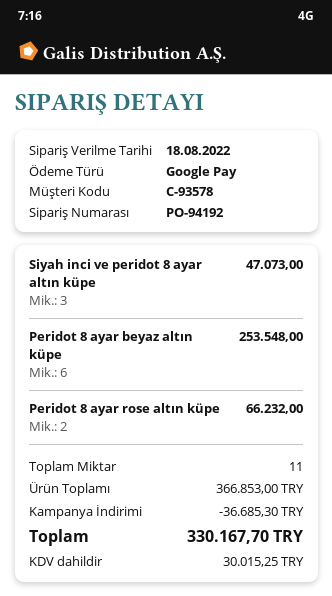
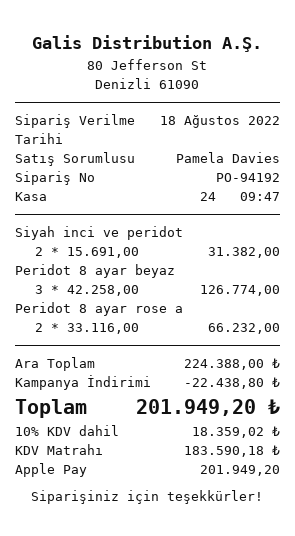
payment method: Google Pay -> Apple Pay
Siyah inci ve peridot 8 ayar altın küpe: 3 for 47073.00 -> 2 for 31382.00
Peridot 8 ayar beyaz altın küpe: 6 for 253548.00 -> 3 for 126774.00
subtotal: 366853.00 -> 224388.00
discount: 36685.30 -> 22438.80
tax: 30015.25 -> 18359.02
total: 330167.70 -> 201949.20

